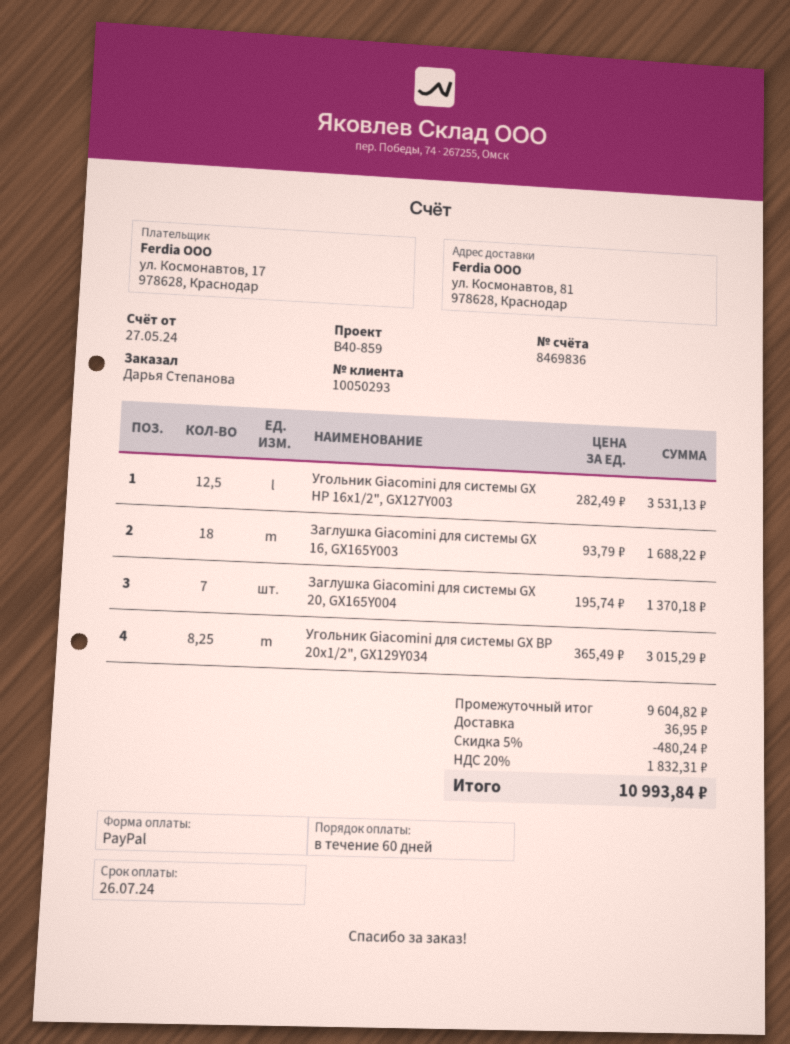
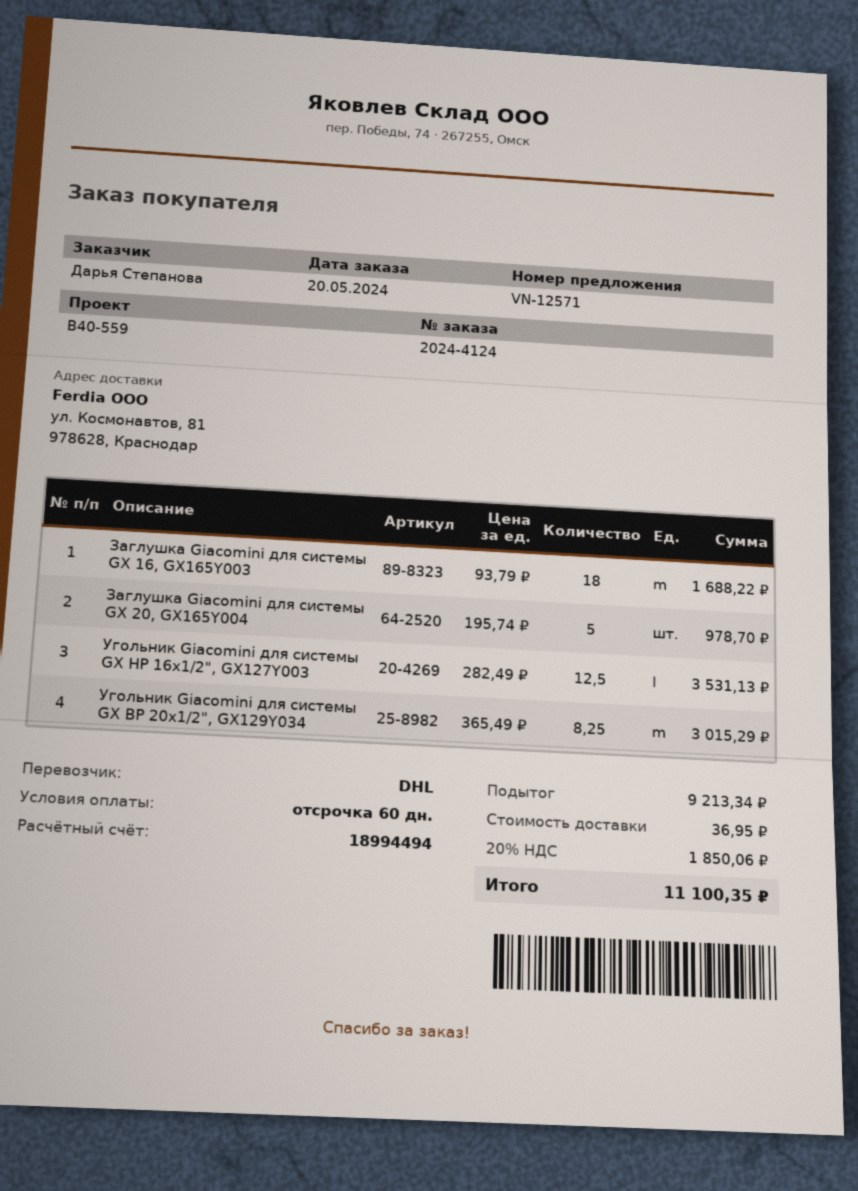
reference: B40-859 -> B40-559
Заглушка Giacomini для системы GX 20, GX165Y004: 7 x 195.74 = 1370.18 -> 5 x 195.74 = 978.70
subtotal: 9604.82 -> 9213.34
discount: 5% = 480.24 -> none
tax: 20% = 1832.31 -> 20% = 1850.06
total: 10993.84 -> 11100.35

